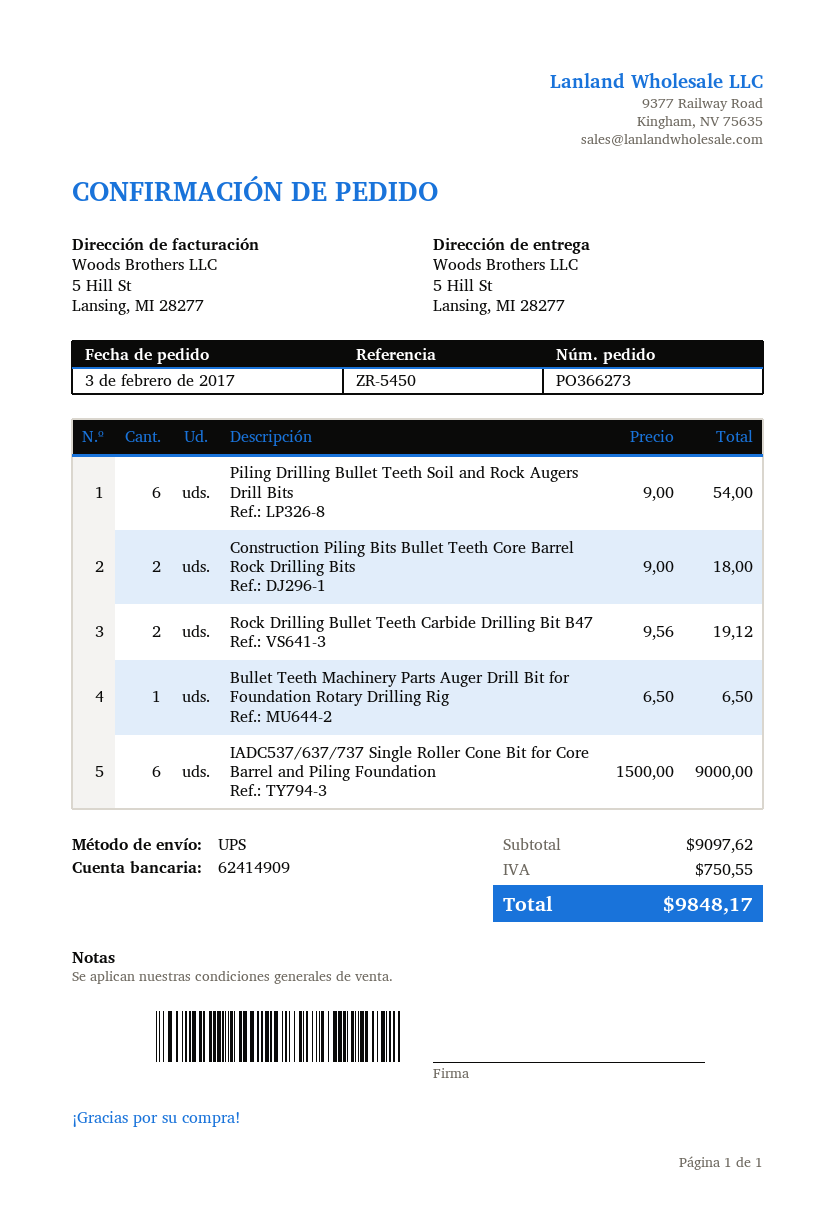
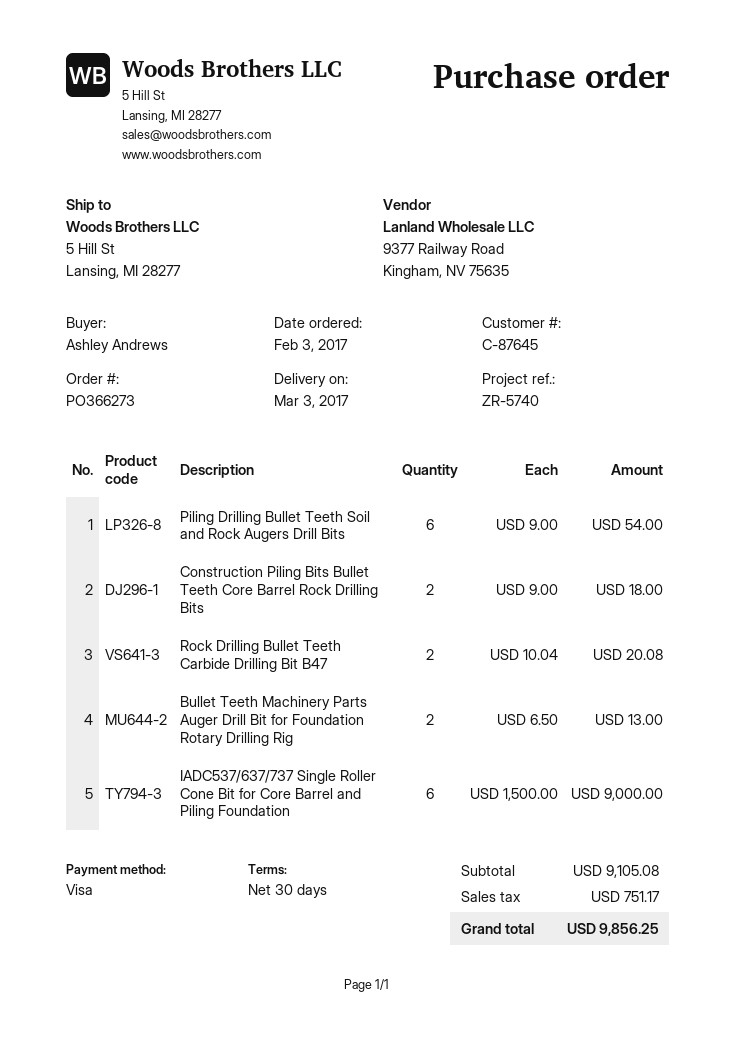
reference: ZR-5450 -> ZR-5740
Rock Drilling Bullet Teeth Carbide Drilling Bit B47: 2 x 9.56 = 19.12 -> 2 x 10.04 = 20.08
Bullet Teeth Machinery Parts Auger Drill Bit for Foundation Rotary Drilling Rig: 1 x 6.50 = 6.50 -> 2 x 6.50 = 13.00
subtotal: 9097.62 -> 9105.08
tax: 750.55 -> 751.17
total: 9848.17 -> 9856.25

